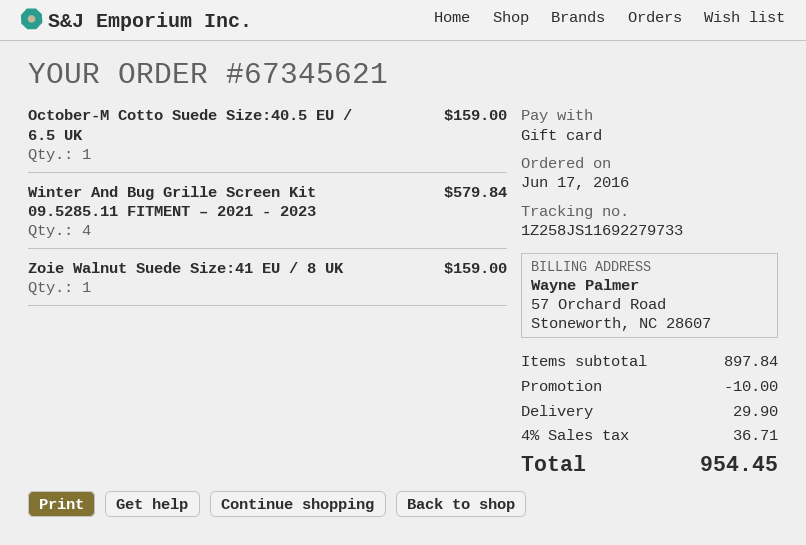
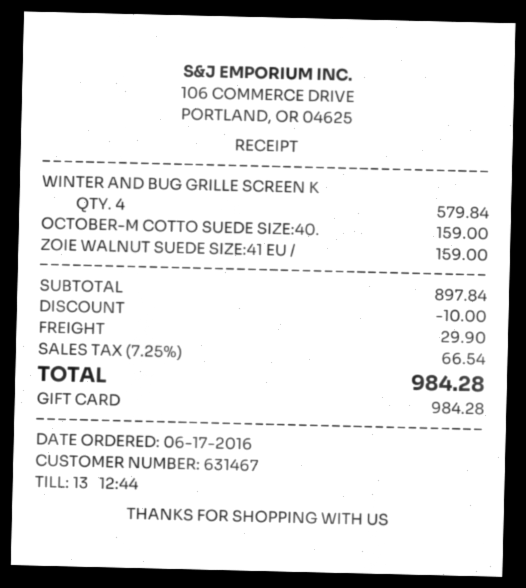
tax: 4% = 36.71 -> 7.25% = 66.54
total: 954.45 -> 984.28

